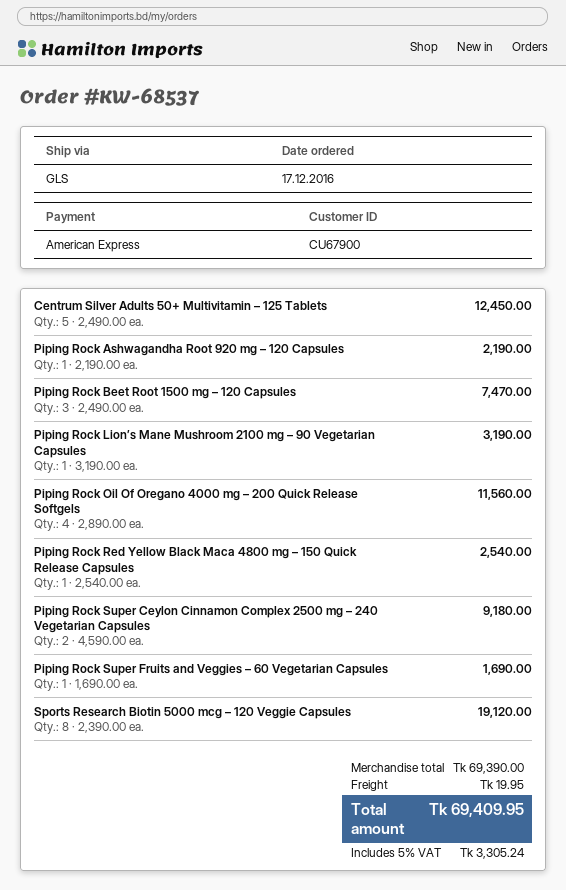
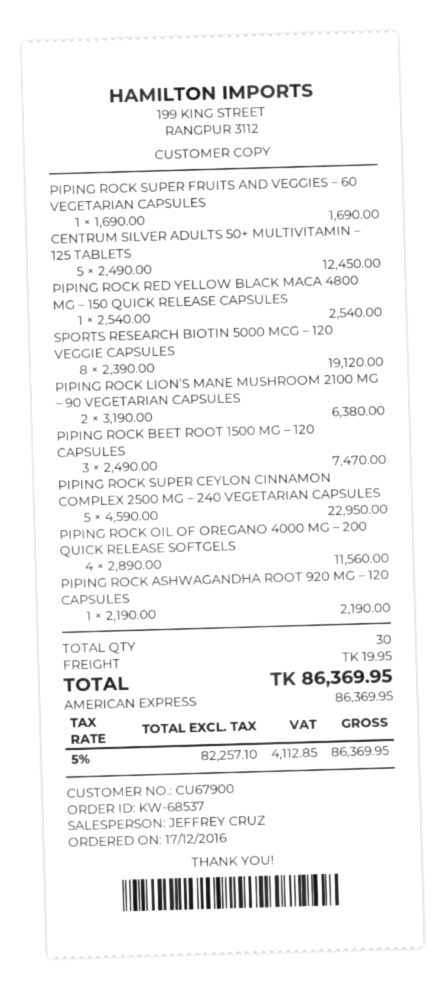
Piping Rock Lion’s Mane Mushroom 2100 mg – 90 Vegetarian Capsules: 1 x 3190.00 = 3190.00 -> 2 x 3190.00 = 6380.00
Piping Rock Super Ceylon Cinnamon Complex 2500 mg – 240 Vegetarian Capsules: 2 x 4590.00 = 9180.00 -> 5 x 4590.00 = 22950.00
tax: 5% = 3305.24 -> 5% = 4112.85
total: 69409.95 -> 86369.95

